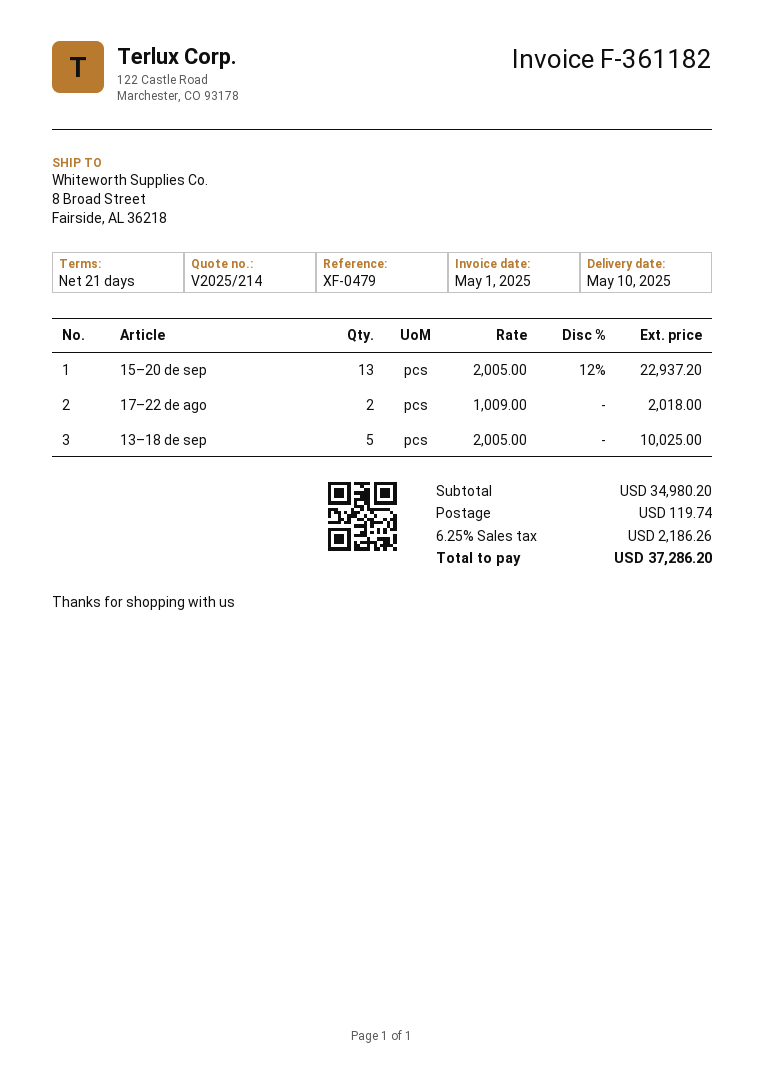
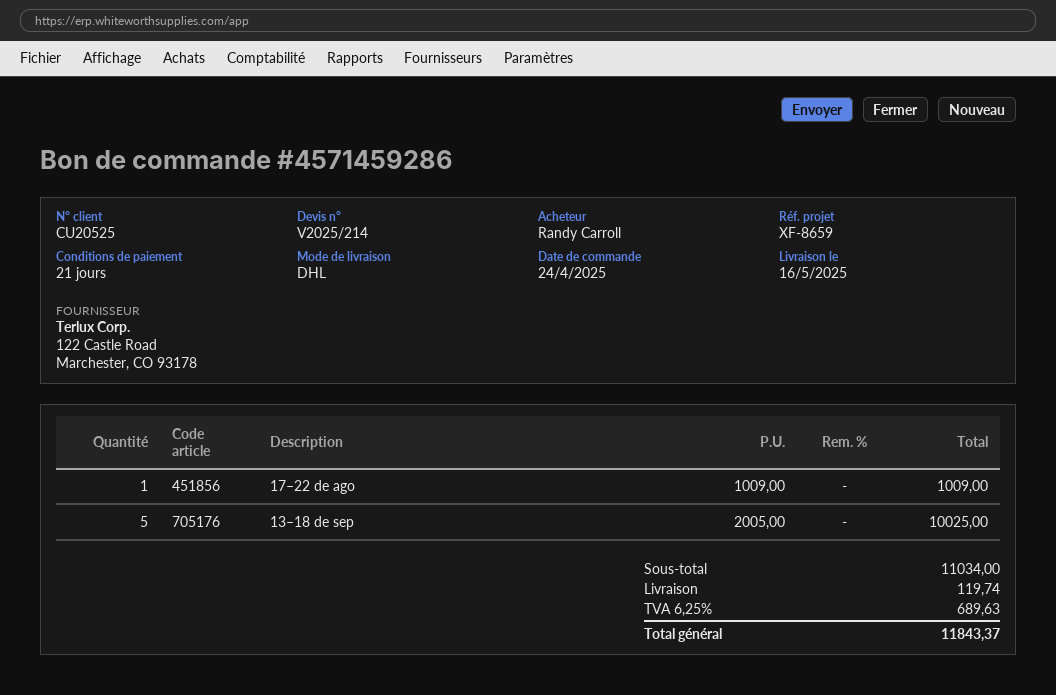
delivery date: 2025-05-10 -> 2025-05-16
reference: XF-0479 -> XF-8659
15–20 de sep: 13 x 2005.00 - 12% = 22937.20 -> none
17–22 de ago: 2 x 1009.00 = 2018.00 -> 1 x 1009.00 = 1009.00
subtotal: 34980.20 -> 11034.00
tax: 6.25% = 2186.26 -> 6.25% = 689.63
total: 37286.20 -> 11843.37

